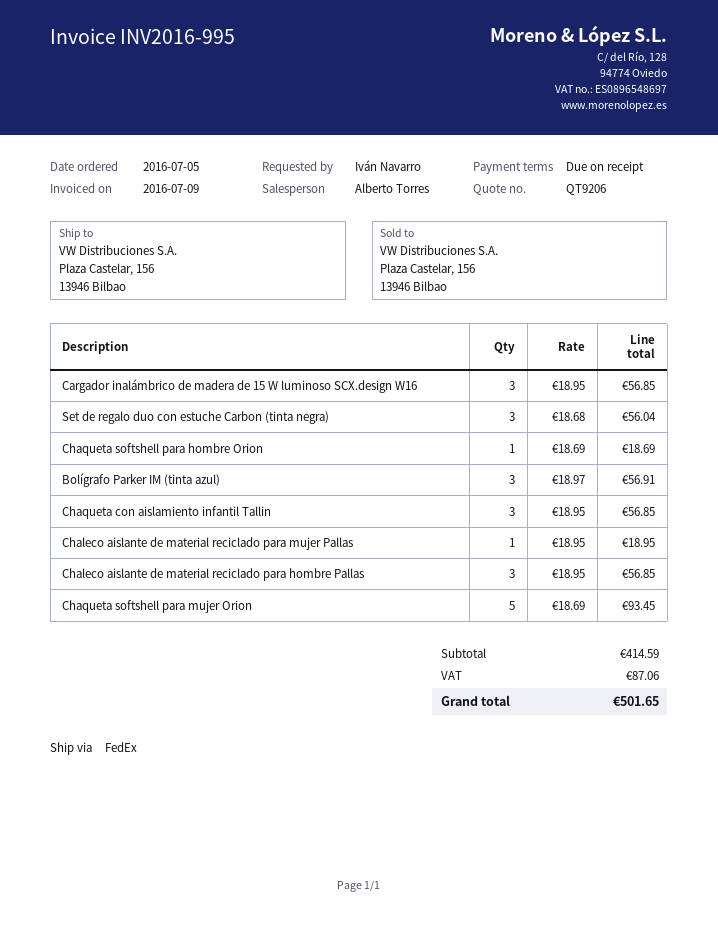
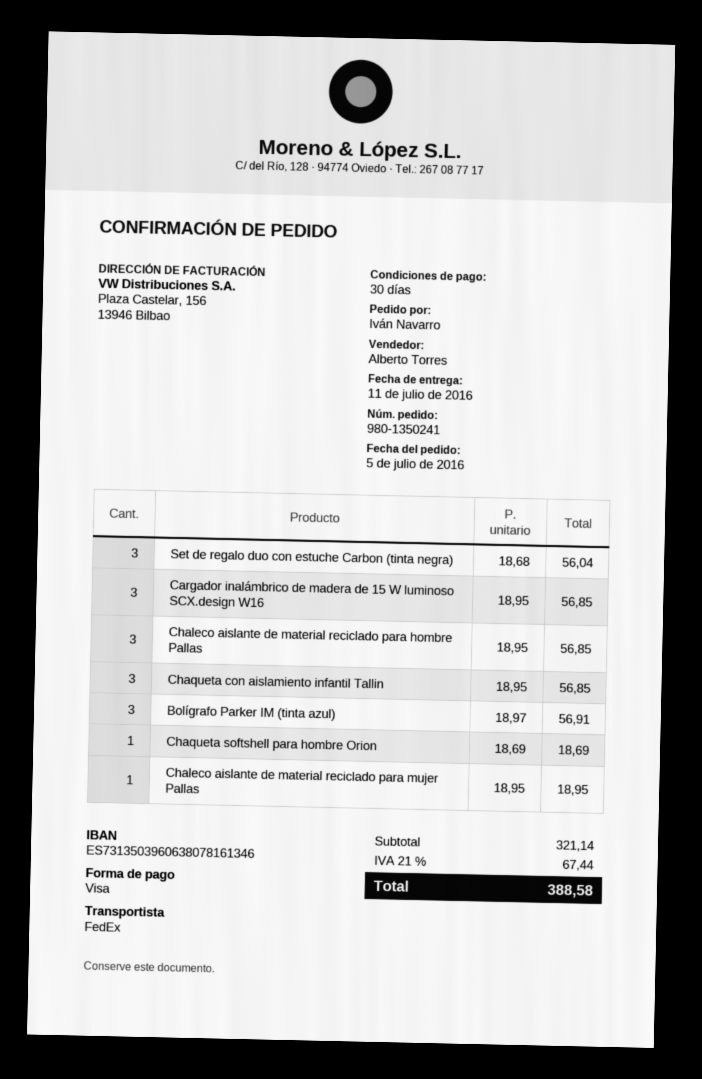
payment terms: on receipt -> 30 days
Chaqueta softshell para mujer Orion: 5 x 18.69 = 93.45 -> none
subtotal: 414.59 -> 321.14
tax: 87.06 -> 67.44
total: 501.65 -> 388.58

